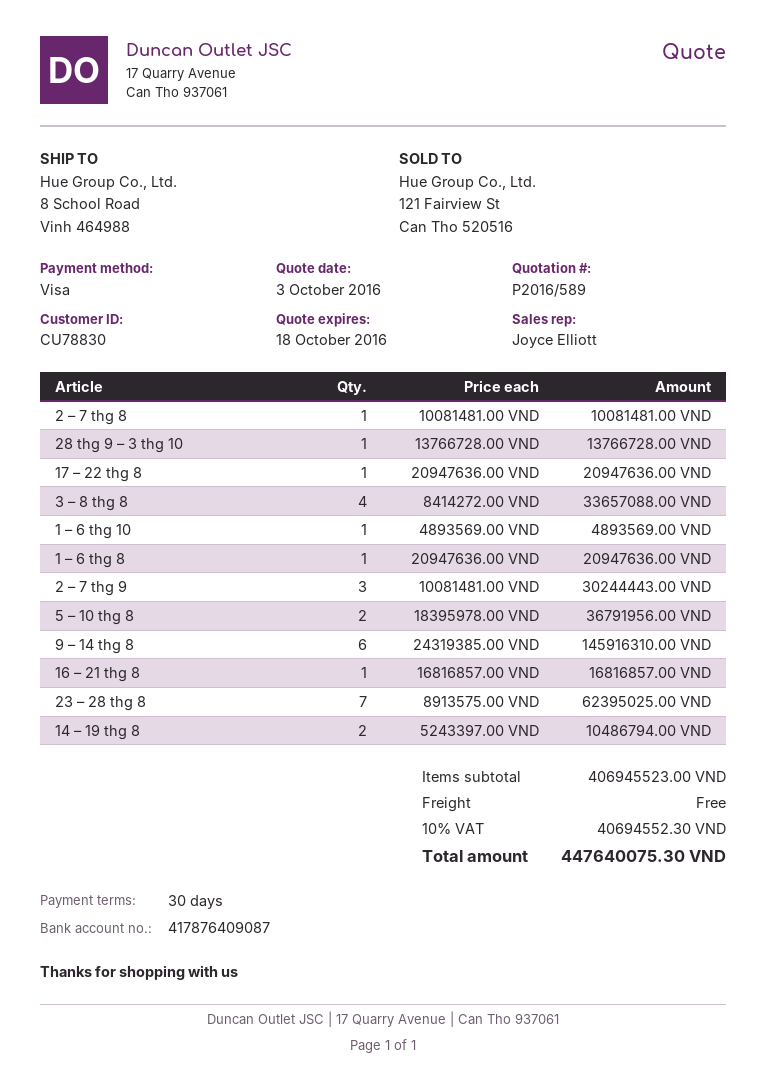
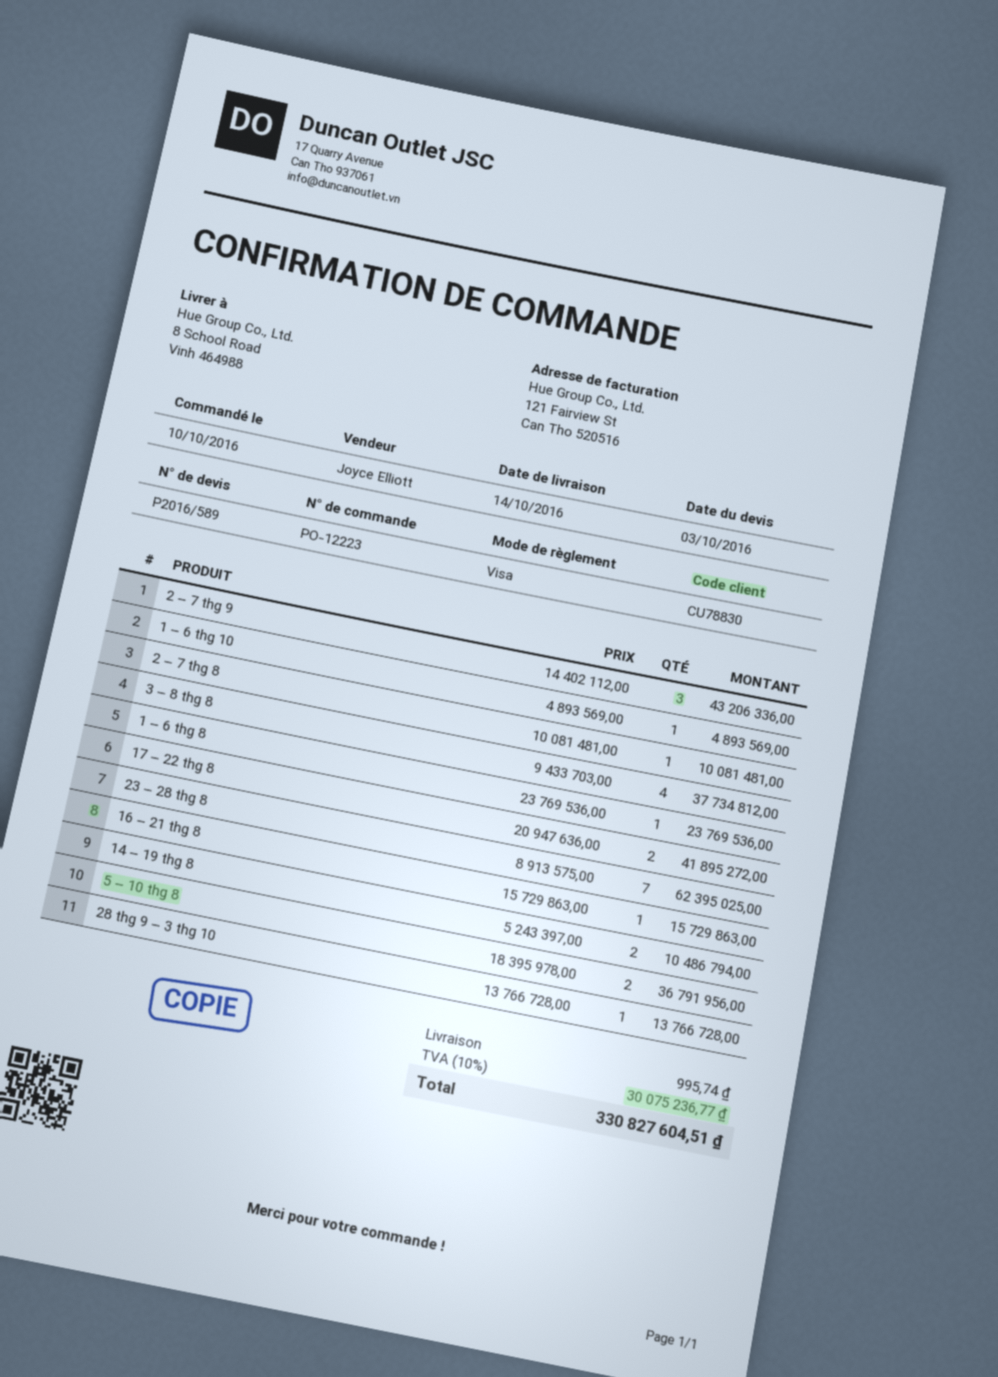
17 – 22 thg 8: 1 x 20947636.00 = 20947636.00 -> 2 x 20947636.00 = 41895272.00
3 – 8 thg 8: 4 x 8414272.00 = 33657088.00 -> 4 x 9433703.00 = 37734812.00
1 – 6 thg 8: 1 x 20947636.00 = 20947636.00 -> 1 x 23769536.00 = 23769536.00
2 – 7 thg 9: 3 x 10081481.00 = 30244443.00 -> 3 x 14402112.00 = 43206336.00
9 – 14 thg 8: 6 x 24319385.00 = 145916310.00 -> none
16 – 21 thg 8: 1 x 16816857.00 = 16816857.00 -> 1 x 15729863.00 = 15729863.00
shipping: 0.00 -> 995.74
tax: 10% = 40694552.30 -> 10% = 30075236.77
total: 447640075.30 -> 330827604.51

